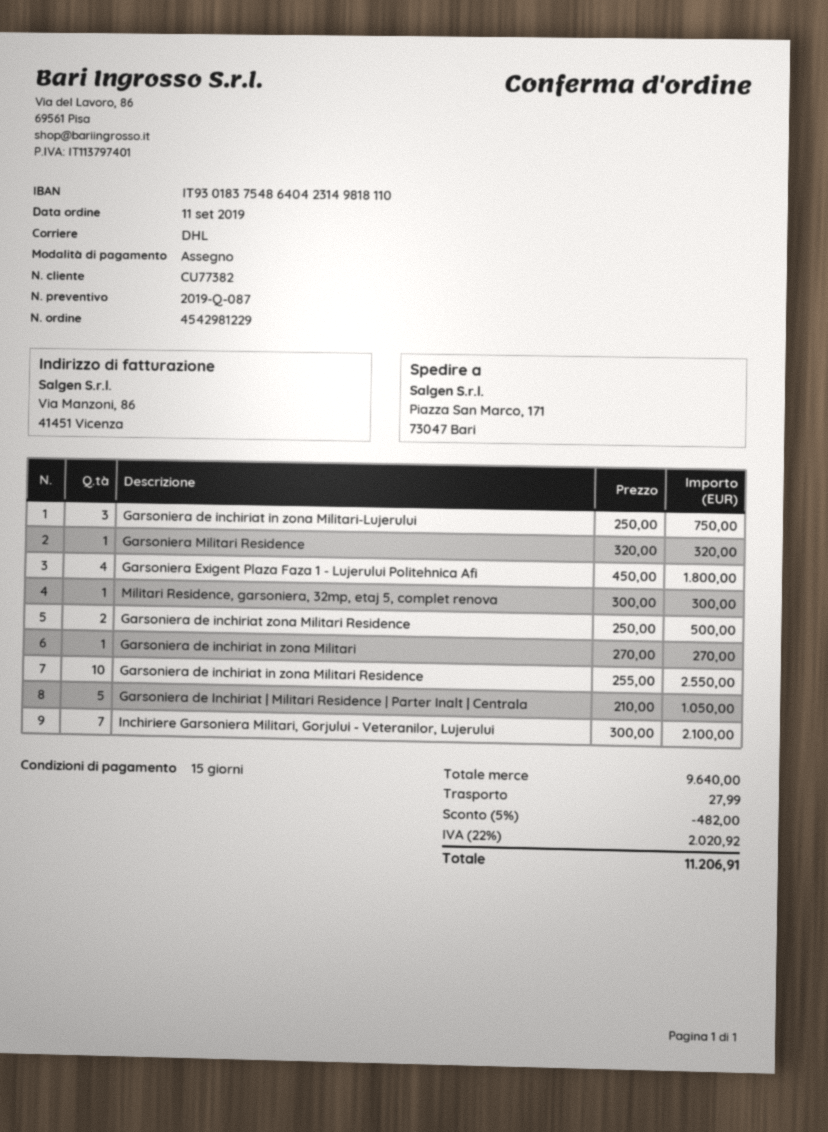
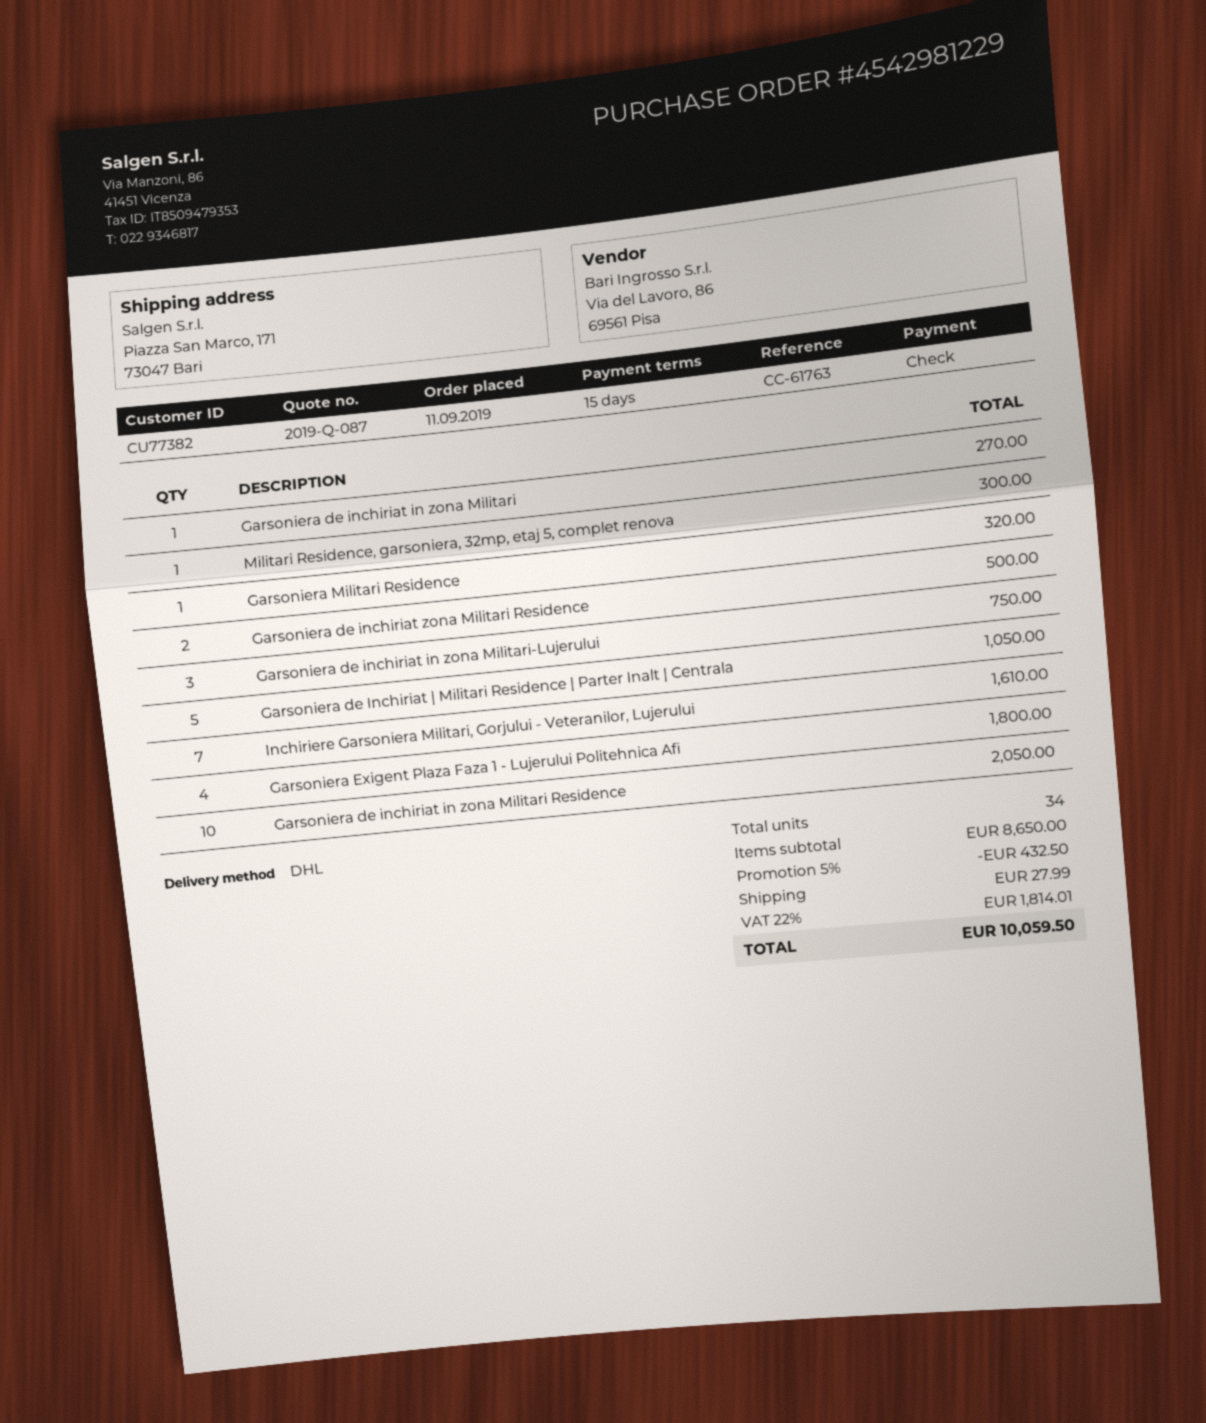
Garsoniera de inchiriat in zona Militari Residence: 10 for 2550.00 -> 10 for 2050.00
Inchiriere Garsoniera Militari, Gorjului - Veteranilor, Lujerului: 7 for 2100.00 -> 7 for 1610.00
subtotal: 9640.00 -> 8650.00
discount: 5% = 482.00 -> 5% = 432.50
tax: 22% = 2020.92 -> 22% = 1814.01
total: 11206.91 -> 10059.50

